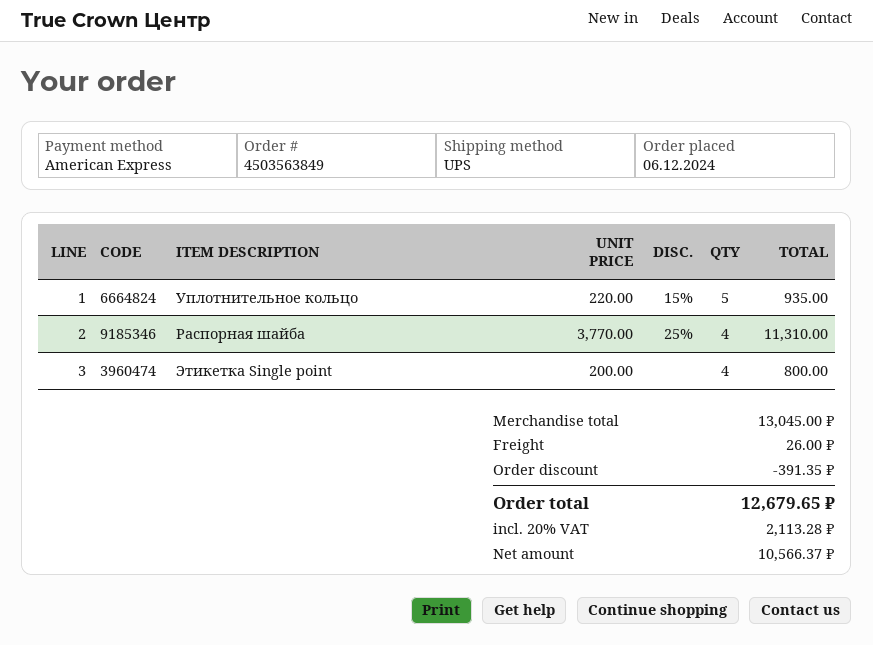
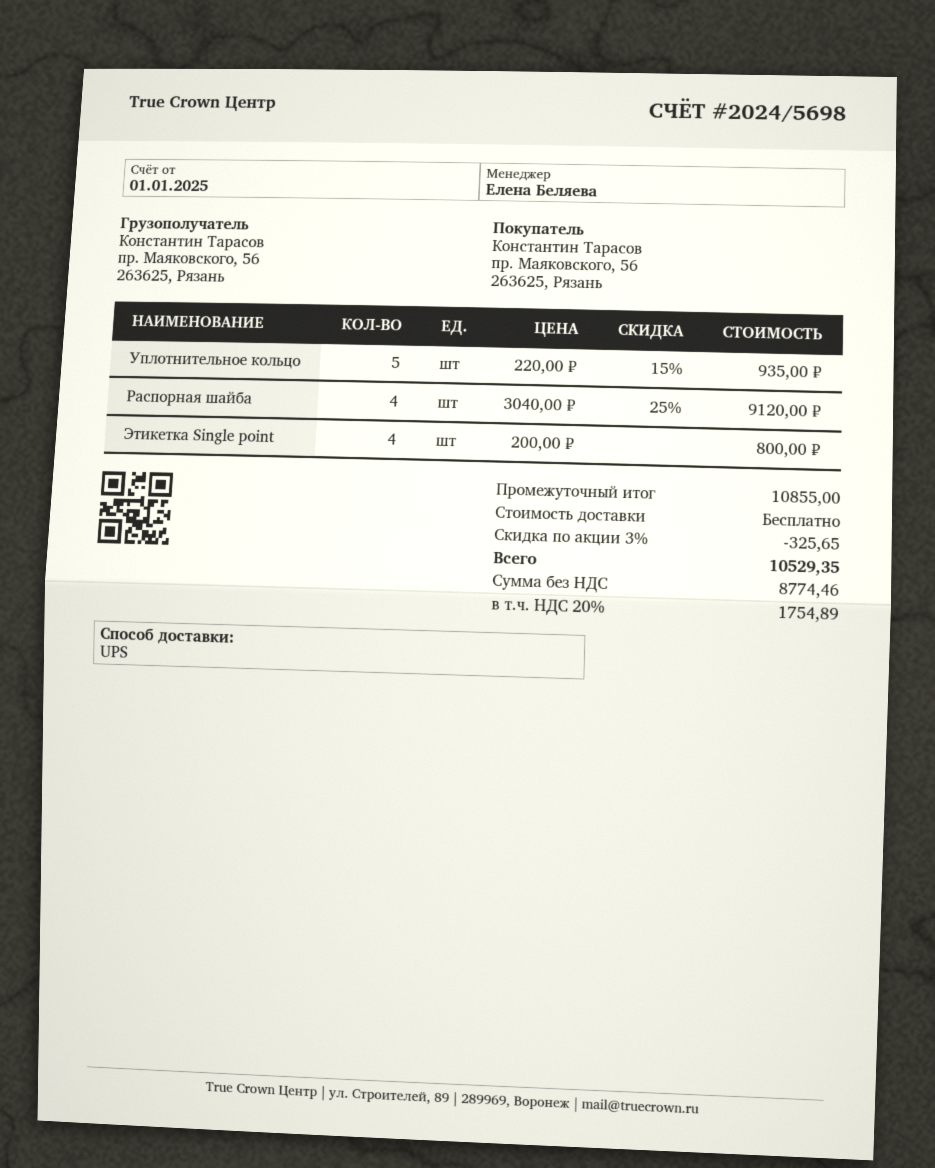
Распорная шайба: 4 x 3770.00 - 25% = 11310.00 -> 4 x 3040.00 - 25% = 9120.00
subtotal: 13045.00 -> 10855.00
discount: 391.35 -> 325.65
shipping: 26.00 -> 0.00
net: 10566.37 -> 8774.46
tax: 20% = 2113.28 -> 20% = 1754.89
total: 12679.65 -> 10529.35

